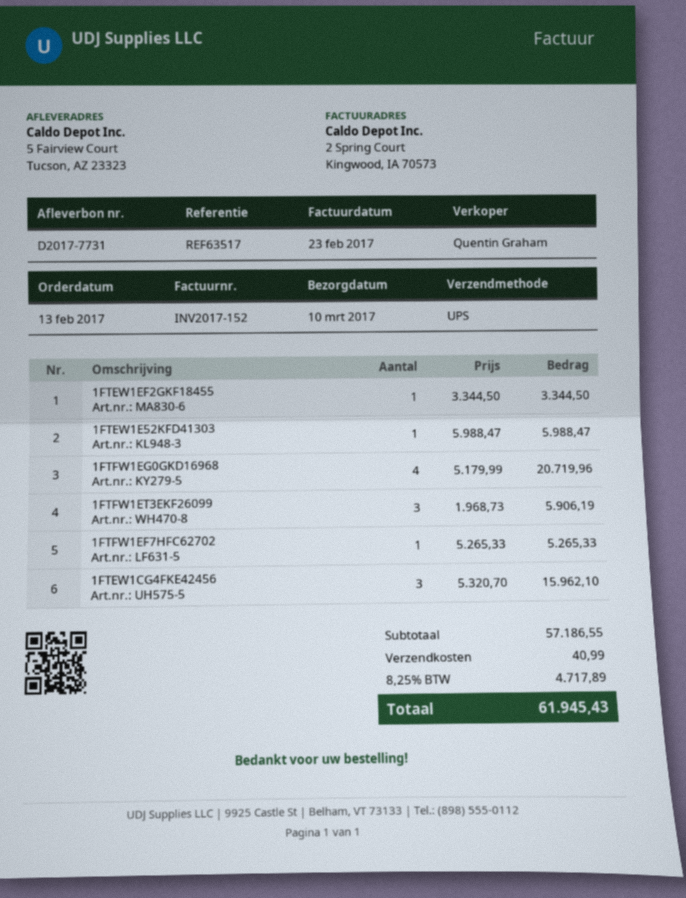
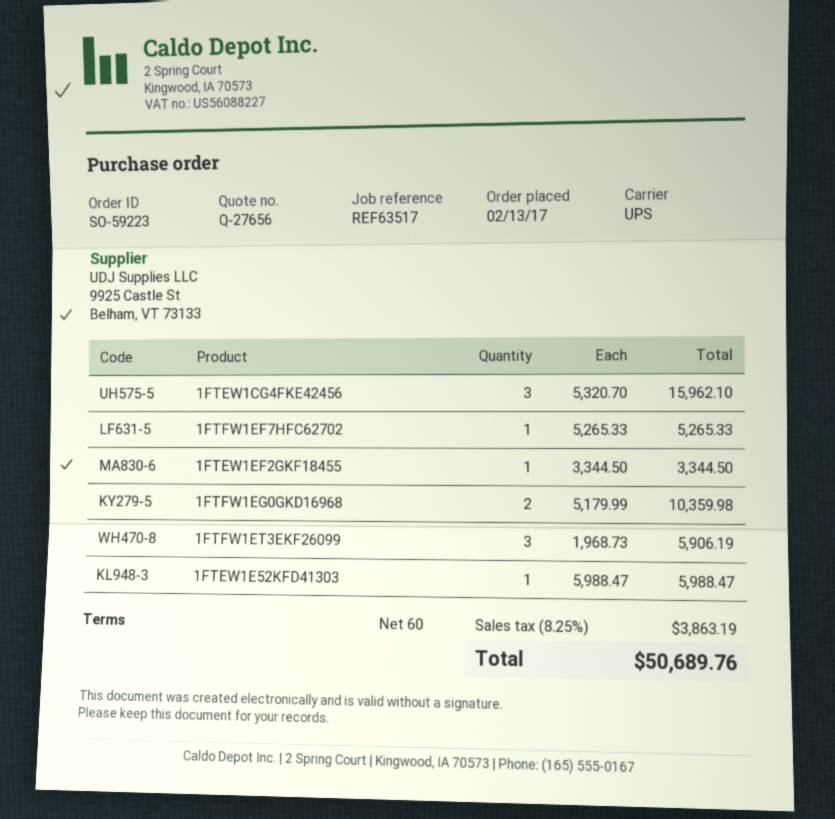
1FTFW1EG0GKD16968: 4 x 5179.99 = 20719.96 -> 2 x 5179.99 = 10359.98
shipping: 40.99 -> none
tax: 8.25% = 4717.89 -> 8.25% = 3863.19
total: 61945.43 -> 50689.76

